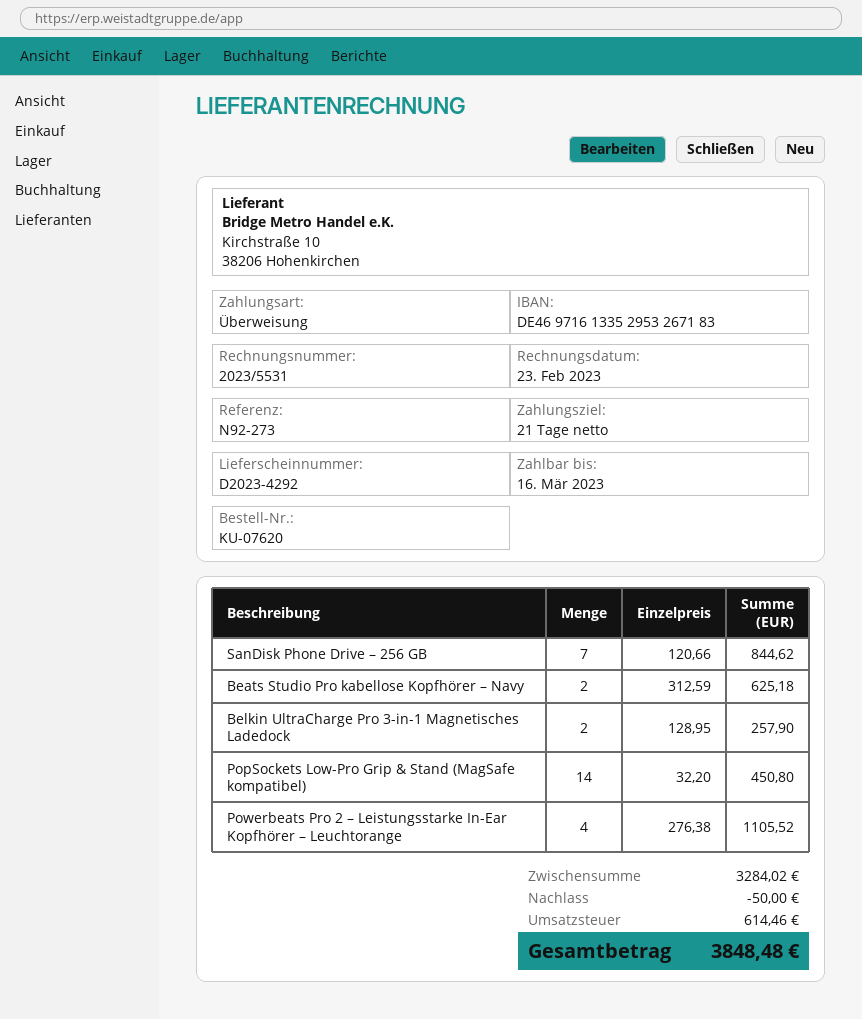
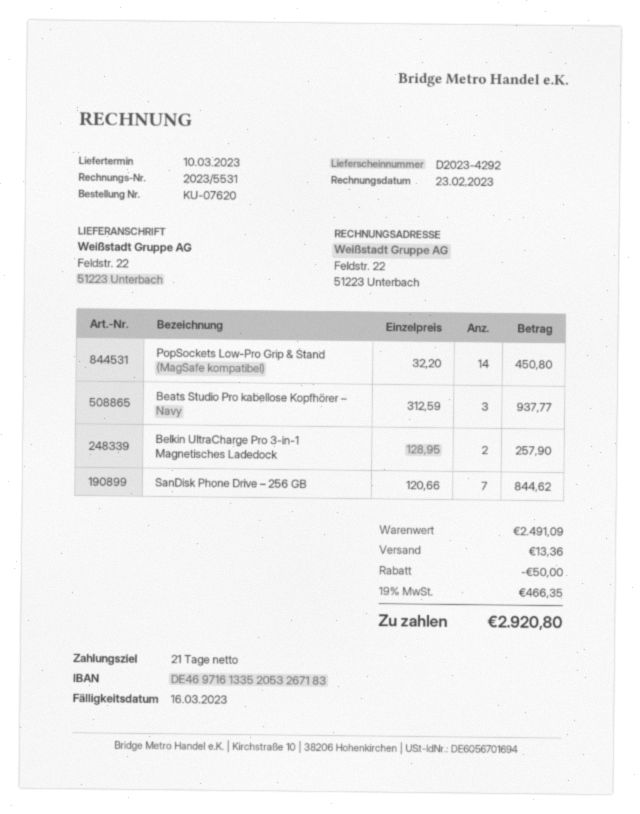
bank account: DE46971613352953267183 -> DE46971613352053267183
Beats Studio Pro kabellose Kopfhörer – Navy: 2 x 312.59 = 625.18 -> 3 x 312.59 = 937.77
Powerbeats Pro 2 – Leistungsstarke In-Ear Kopfhörer – Leuchtorange: 4 x 276.38 = 1105.52 -> none
subtotal: 3284.02 -> 2491.09
shipping: none -> 13.36
tax: 614.46 -> 466.35
total: 3848.48 -> 2920.80

